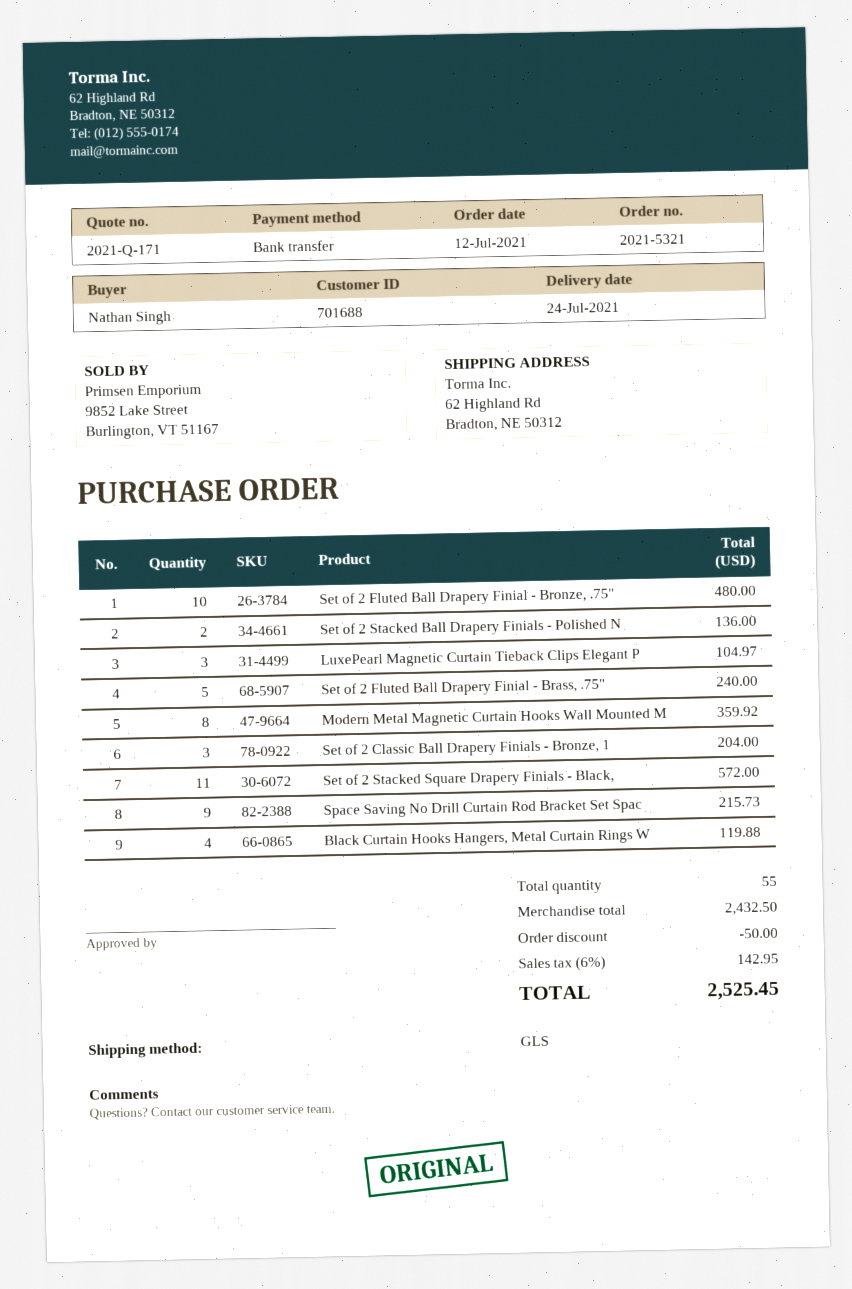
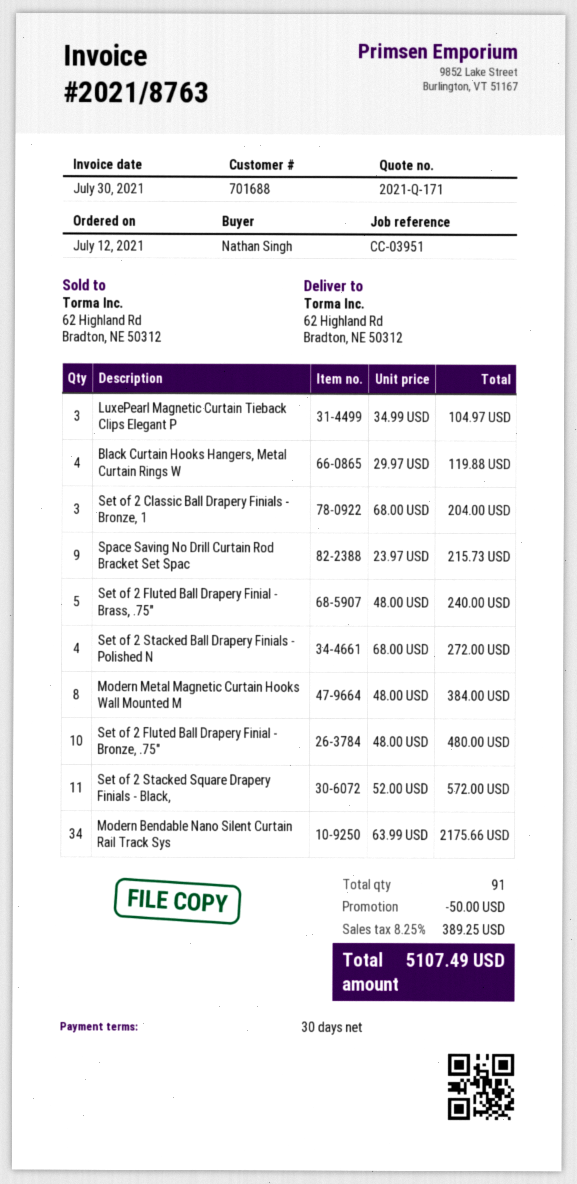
Set of 2 Stacked Ball Drapery Finials - Polished N: 2 for 136.00 -> 4 for 272.00
Modern Metal Magnetic Curtain Hooks Wall Mounted M: 8 for 359.92 -> 8 for 384.00
Modern Bendable Nano Silent Curtain Rail Track Sys: none -> 34 for 2175.66
total quantity: 55 -> 91
tax: 6% = 142.95 -> 8.25% = 389.25
total: 2525.45 -> 5107.49

